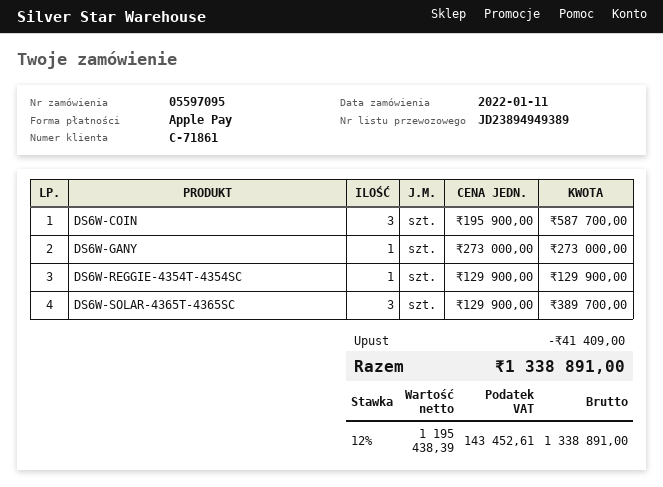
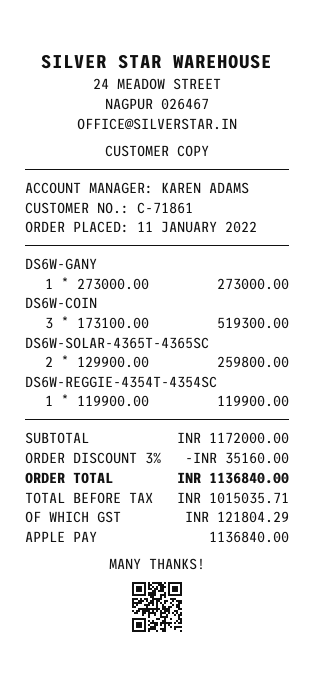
DS6W-COIN: 3 x 195900.00 = 587700.00 -> 3 x 173100.00 = 519300.00
DS6W-REGGIE-4354T-4354SC: 1 x 129900.00 = 129900.00 -> 1 x 119900.00 = 119900.00
DS6W-SOLAR-4365T-4365SC: 3 x 129900.00 = 389700.00 -> 2 x 129900.00 = 259800.00
discount: 41409.00 -> 35160.00
net: 1195438.39 -> 1015035.71
tax: 143452.61 -> 121804.29
total: 1338891.00 -> 1136840.00

